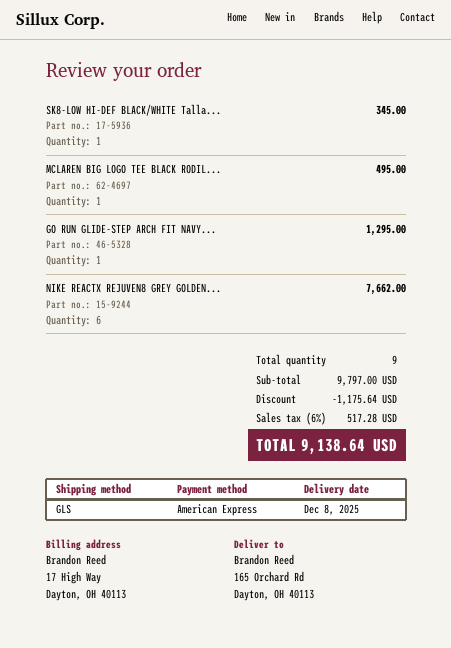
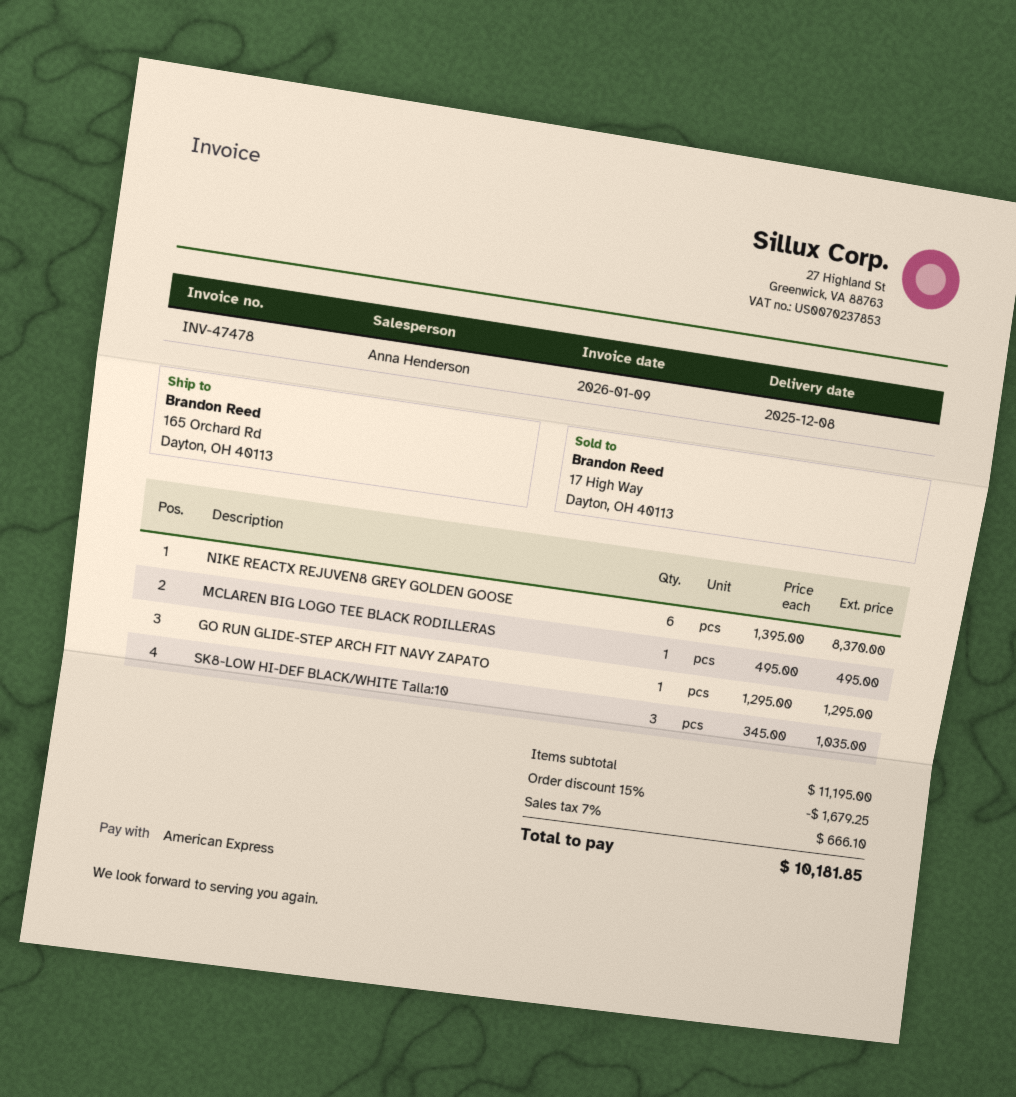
SK8-LOW HI-DEF BLACK/WHITE Talla...: 1 for 345.00 -> 3 for 1035.00
NIKE REACTX REJUVEN8 GREY GOLDEN...: 6 for 7662.00 -> 6 for 8370.00
subtotal: 9797.00 -> 11195.00
discount: 1175.64 -> 1679.25
tax: 6% = 517.28 -> 7% = 666.10
total: 9138.64 -> 10181.85

